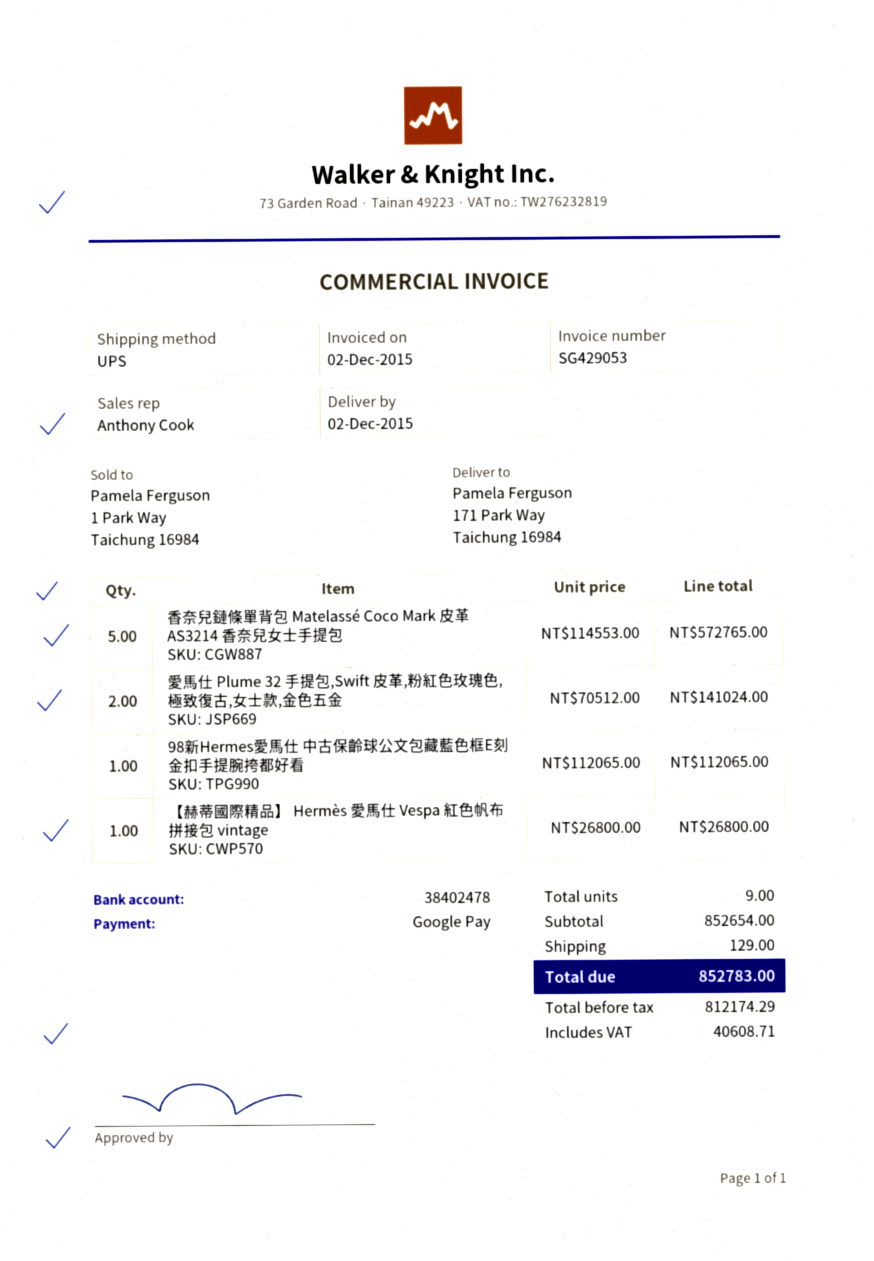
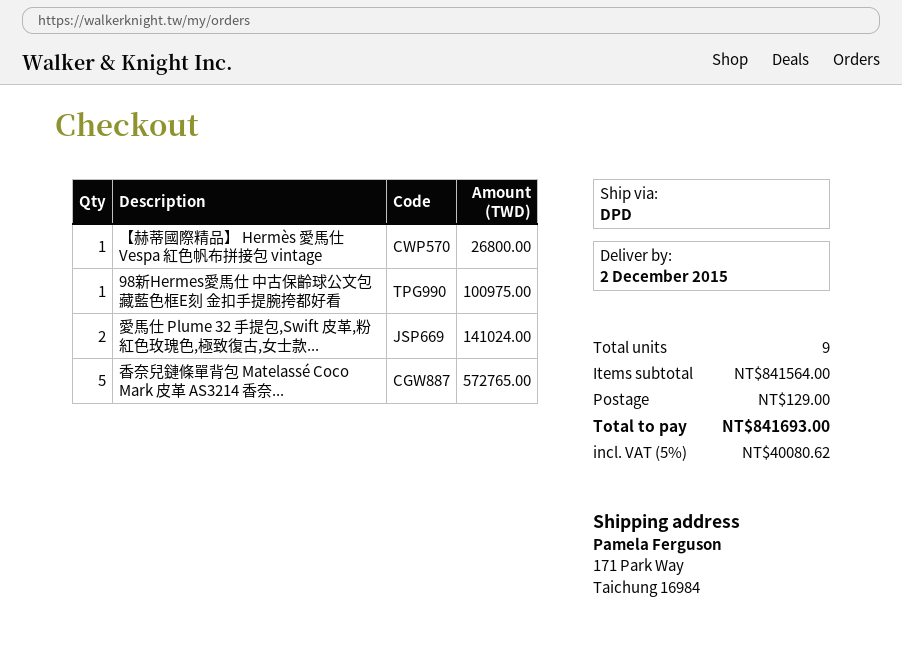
shipping method: UPS -> DPD
98新Hermes愛馬仕 中古保齡球公文包藏藍色框E刻 金扣手提腕挎都好看: 1 for 112065.00 -> 1 for 100975.00
subtotal: 852654.00 -> 841564.00
tax: 40608.71 -> 40080.62
total: 852783.00 -> 841693.00

